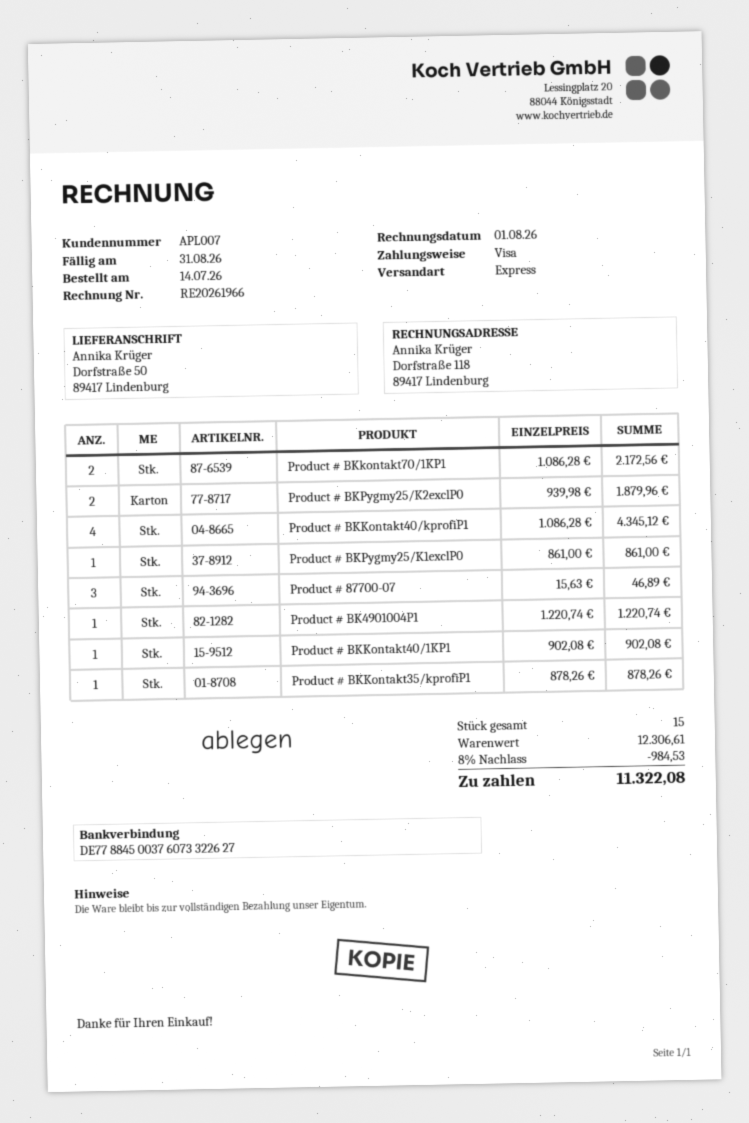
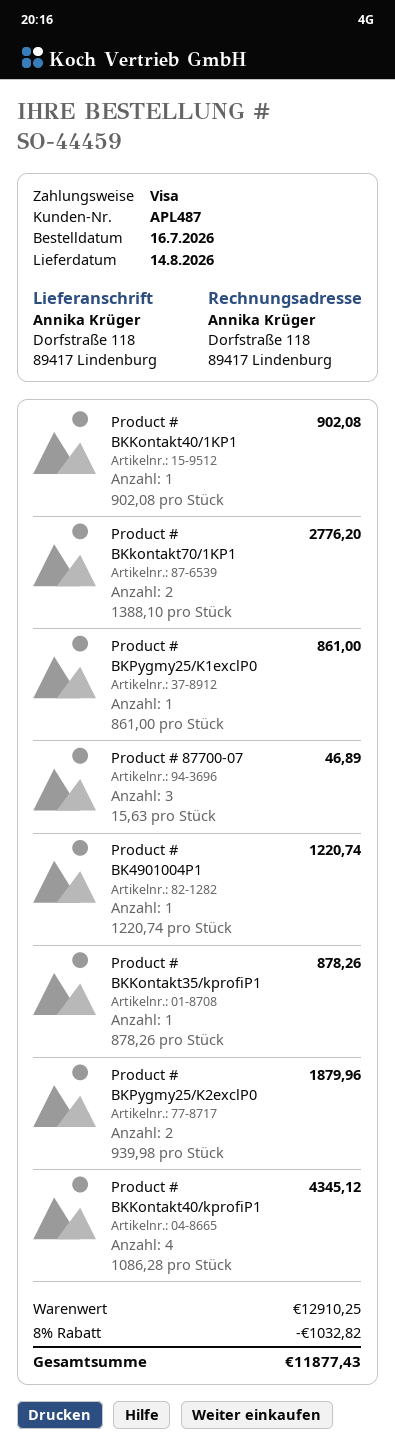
order date: 2026-07-14 -> 2026-07-16
customer number: APL007 -> APL487
ship to: Dorfstraße 50, 89417 Lindenburg -> Dorfstraße 118, 89417 Lindenburg
Product # BKkontakt70/1KP1: 2 x 1086.28 = 2172.56 -> 2 x 1388.10 = 2776.20
subtotal: 12306.61 -> 12910.25
discount: 8% = 984.53 -> 8% = 1032.82
total: 11322.08 -> 11877.43

